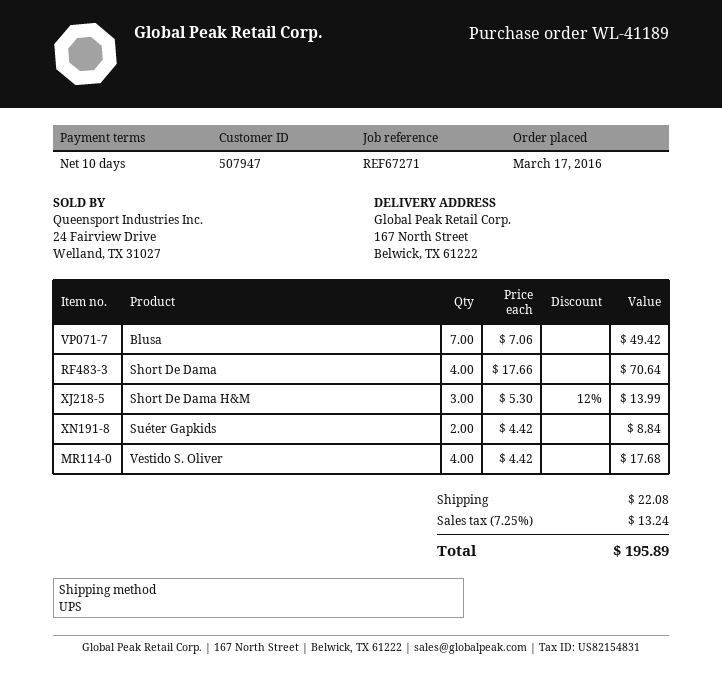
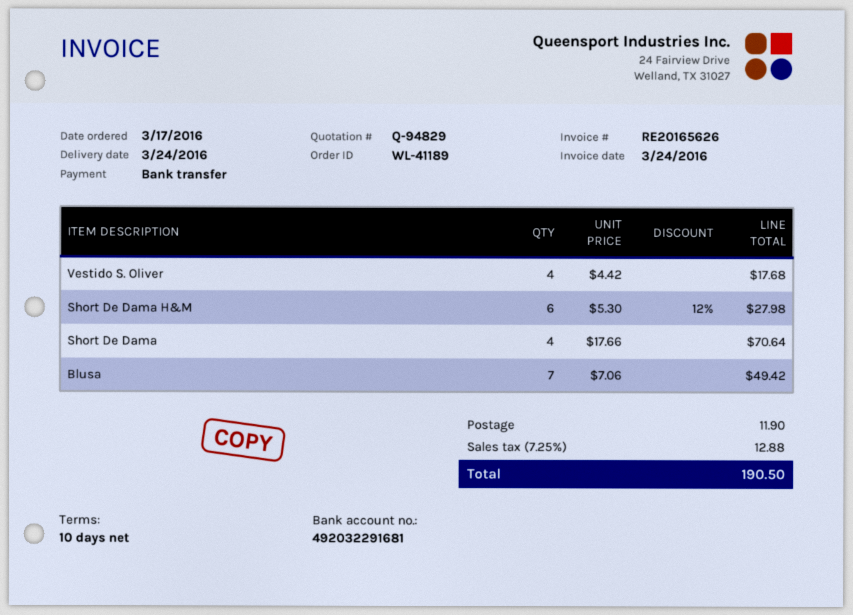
Short De Dama H&M: 3 x 5.30 - 12% = 13.99 -> 6 x 5.30 - 12% = 27.98
Suéter Gapkids: 2 x 4.42 = 8.84 -> none
shipping: 22.08 -> 11.90
tax: 7.25% = 13.24 -> 7.25% = 12.88
total: 195.89 -> 190.50

